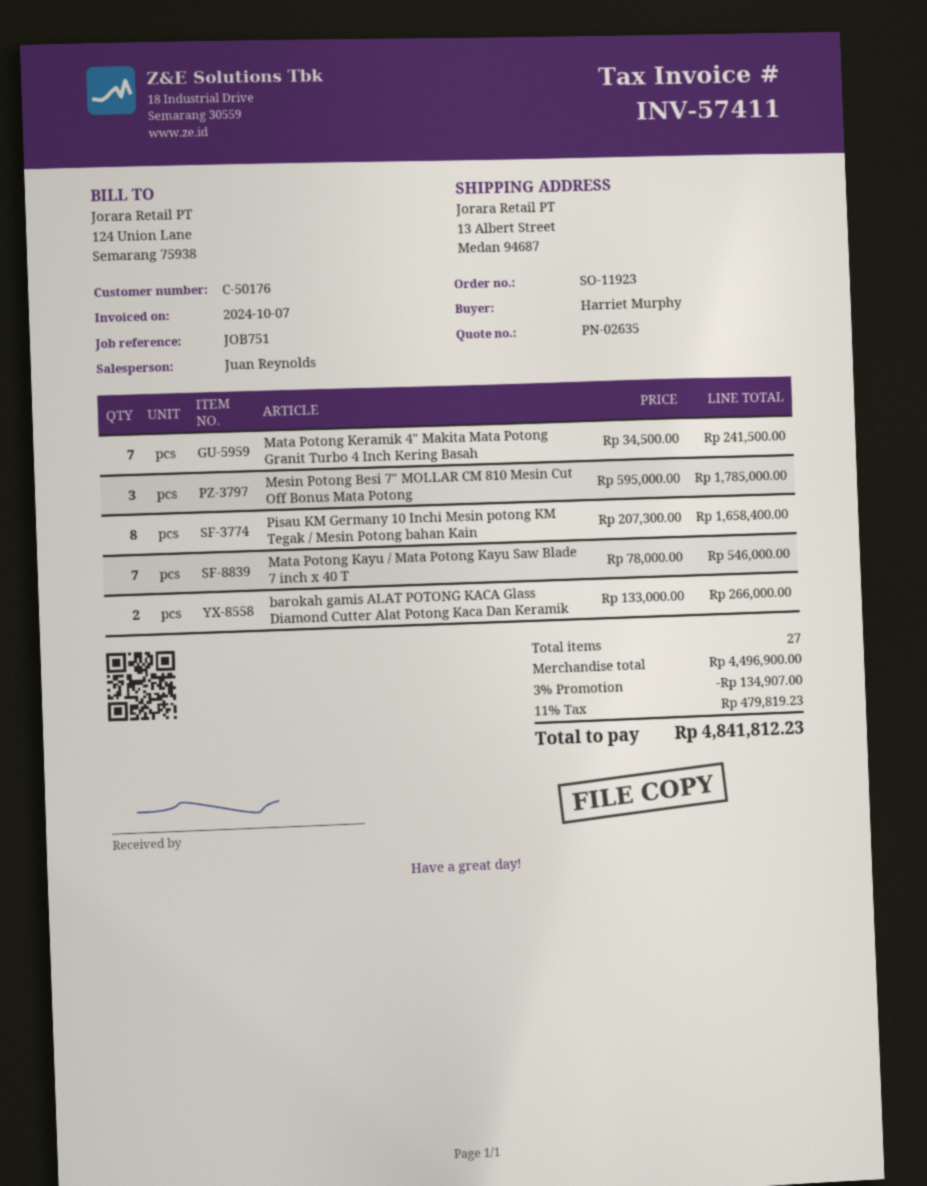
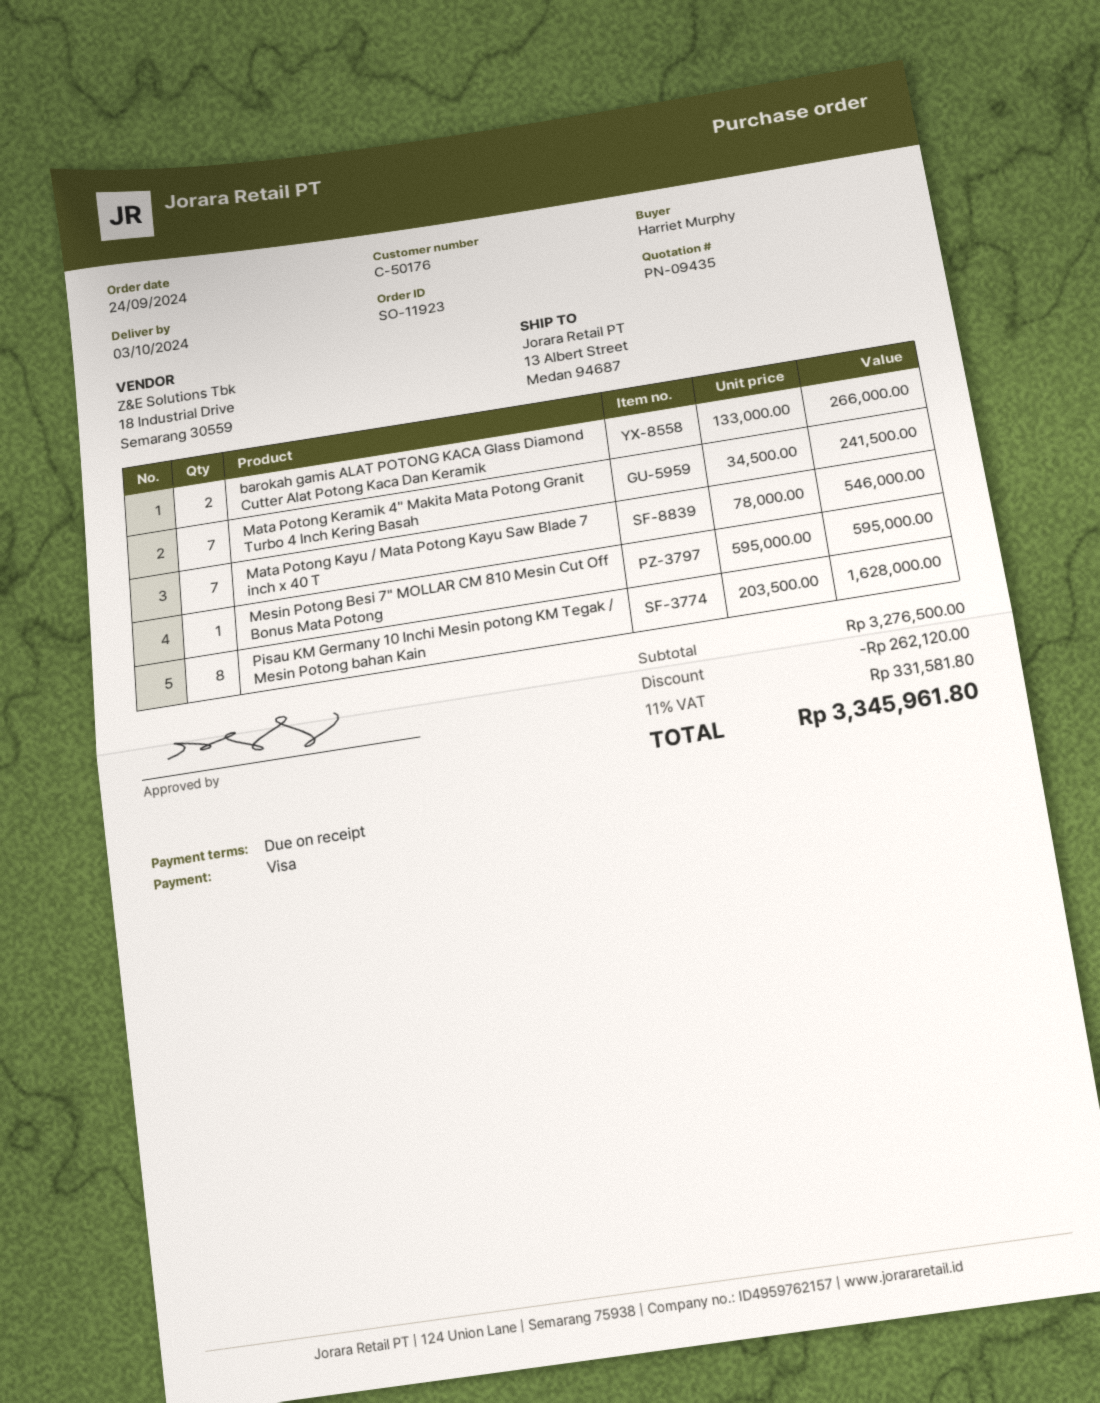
quote number: PN-02635 -> PN-09435
Mesin Potong Besi 7" MOLLAR CM 810 Mesin Cut Off Bonus Mata Potong: 3 x 595000.00 = 1785000.00 -> 1 x 595000.00 = 595000.00
Pisau KM Germany 10 Inchi Mesin potong KM Tegak / Mesin Potong bahan Kain: 8 x 207300.00 = 1658400.00 -> 8 x 203500.00 = 1628000.00
subtotal: 4496900.00 -> 3276500.00
discount: 134907.00 -> 262120.00
tax: 11% = 479819.23 -> 11% = 331581.80
total: 4841812.23 -> 3345961.80

